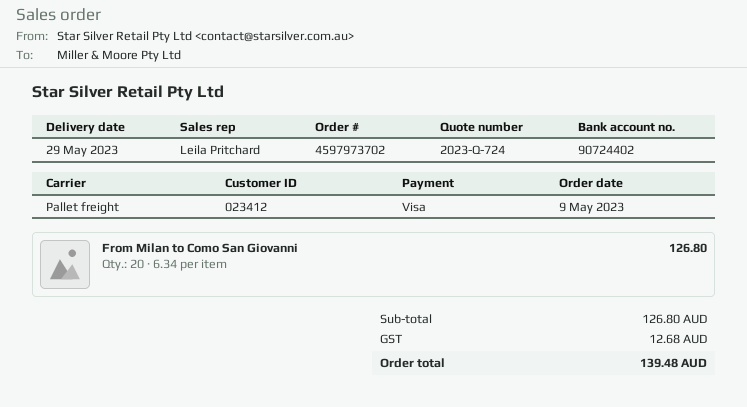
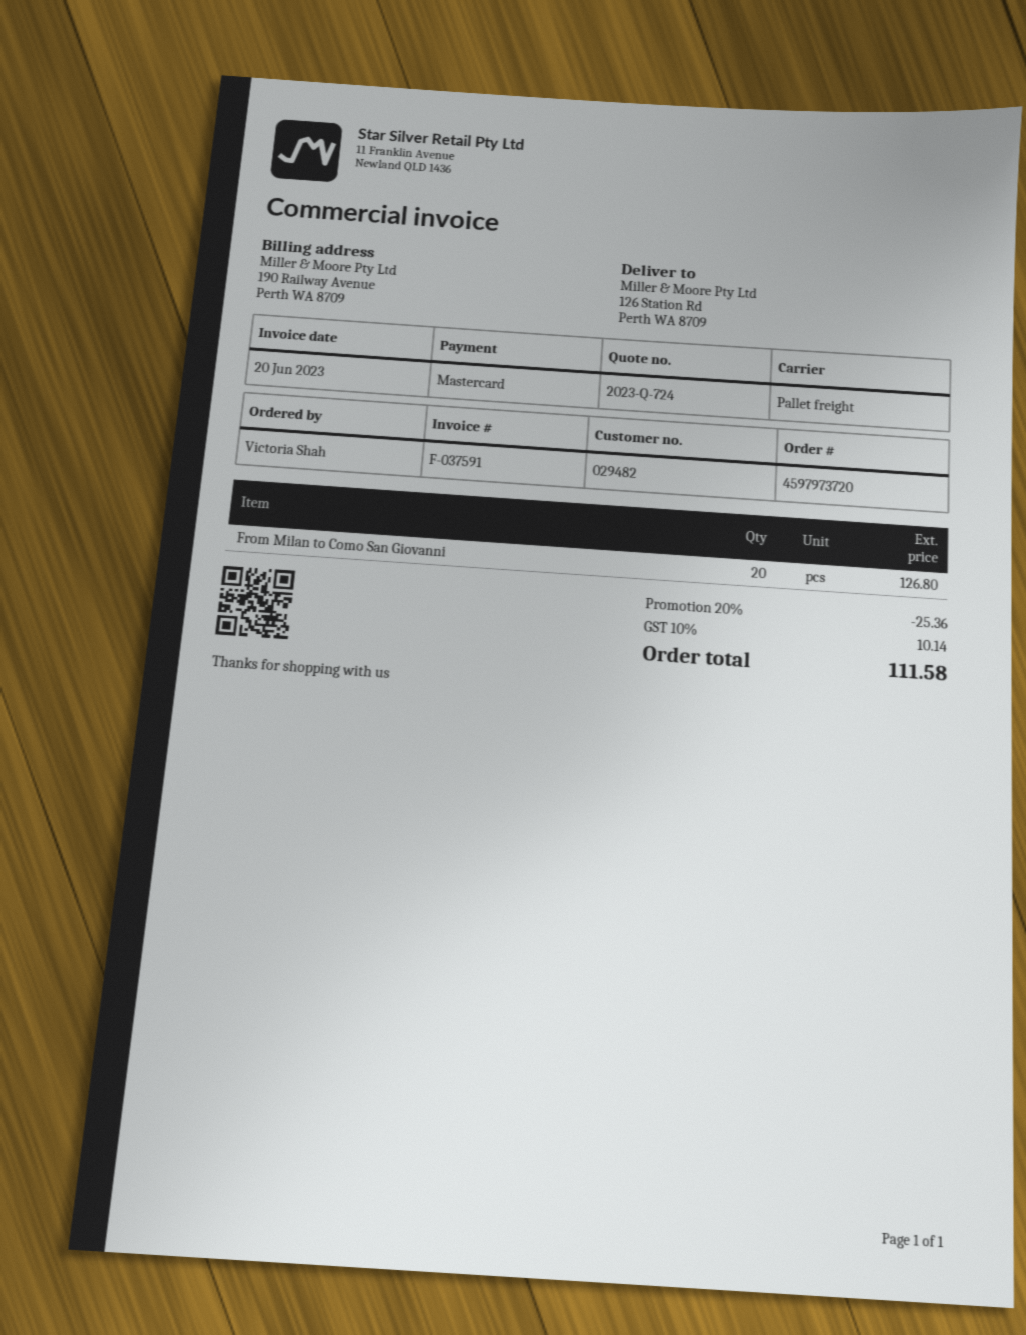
order number: 4597973702 -> 4597973720
customer number: 023412 -> 029482
payment method: Visa -> Mastercard
discount: none -> 20% = 25.36
tax: 12.68 -> 10.14
total: 139.48 -> 111.58

